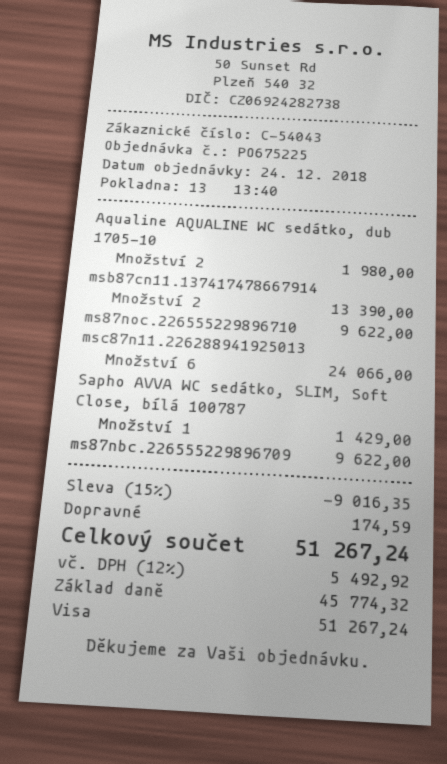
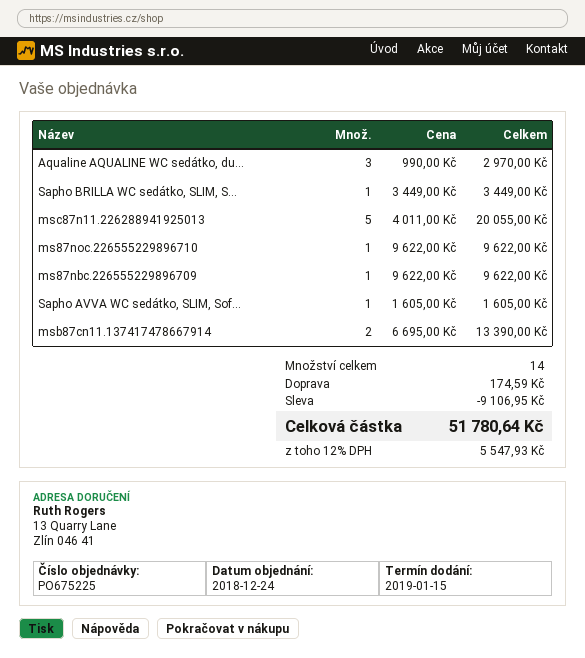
Aqualine AQUALINE WC sedátko, dub 1705-10: 2 for 1980.00 -> 3 for 2970.00
msc87n11.226288941925013: 6 for 24066.00 -> 5 for 20055.00
Sapho AVVA WC sedátko, SLIM, Soft Close, bílá 100787: 1 for 1429.00 -> 1 for 1605.00
Sapho BRILLA WC sedátko, SLIM, S...: none -> 1 for 3449.00
discount: 9016.35 -> 9106.95
tax: 12% = 5492.92 -> 12% = 5547.93
total: 51267.24 -> 51780.64

